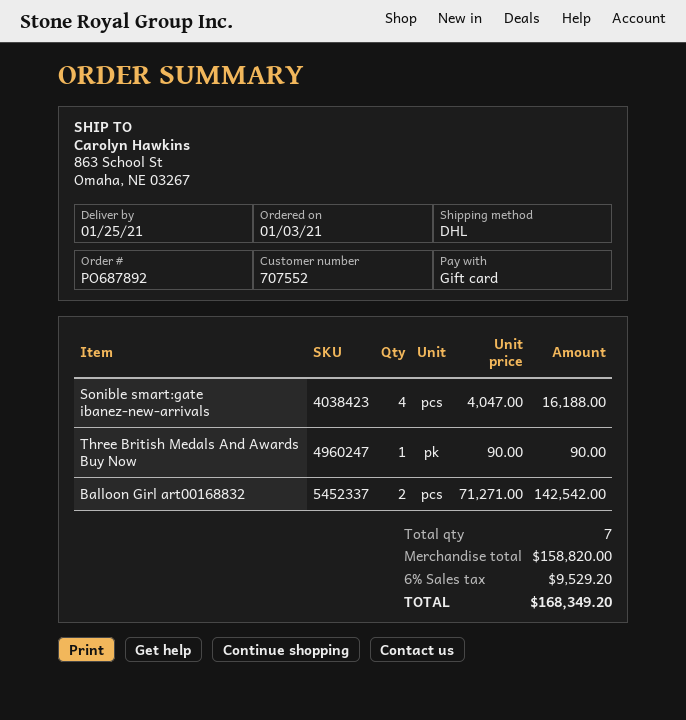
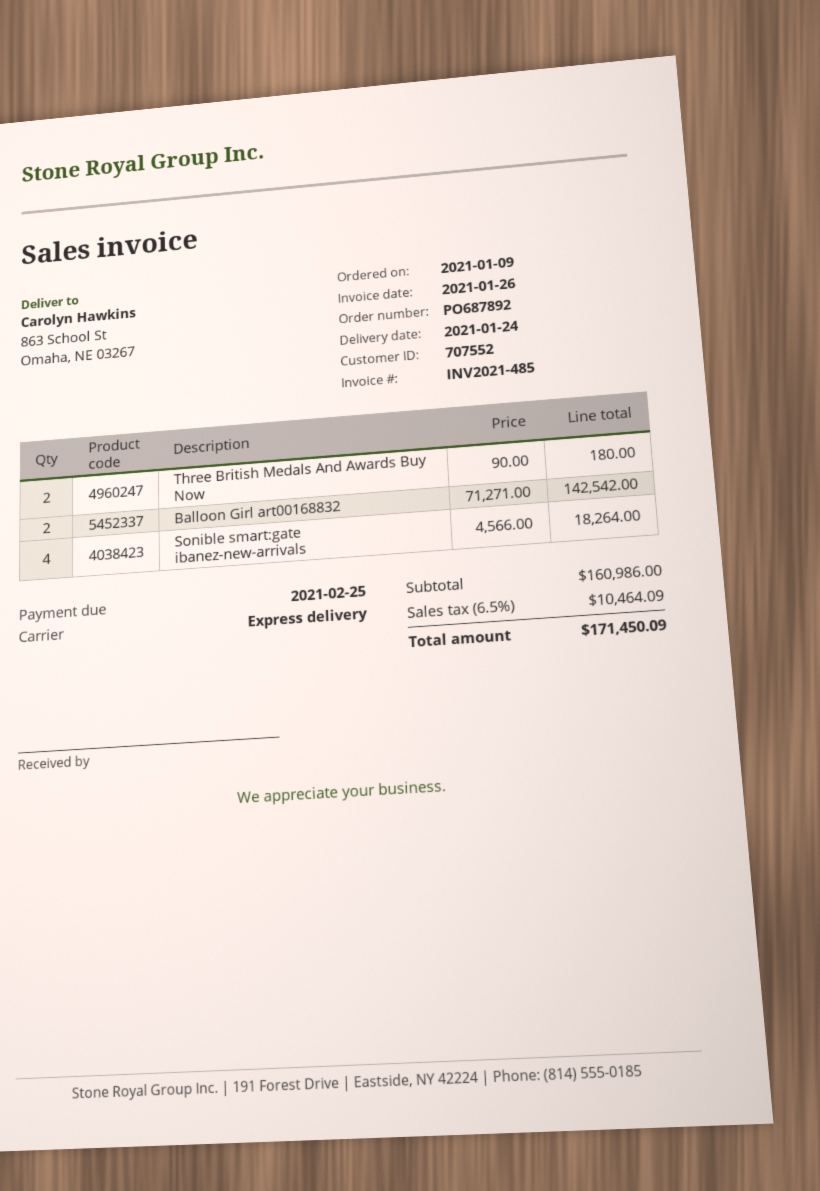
order date: 2021-01-03 -> 2021-01-09
delivery date: 2021-01-25 -> 2021-01-24
shipping method: DHL -> express
Sonible smart:gate ibanez-new-arrivals: 4 x 4047.00 = 16188.00 -> 4 x 4566.00 = 18264.00
Three British Medals And Awards Buy Now: 1 x 90.00 = 90.00 -> 2 x 90.00 = 180.00
subtotal: 158820.00 -> 160986.00
tax: 6% = 9529.20 -> 6.5% = 10464.09
total: 168349.20 -> 171450.09

